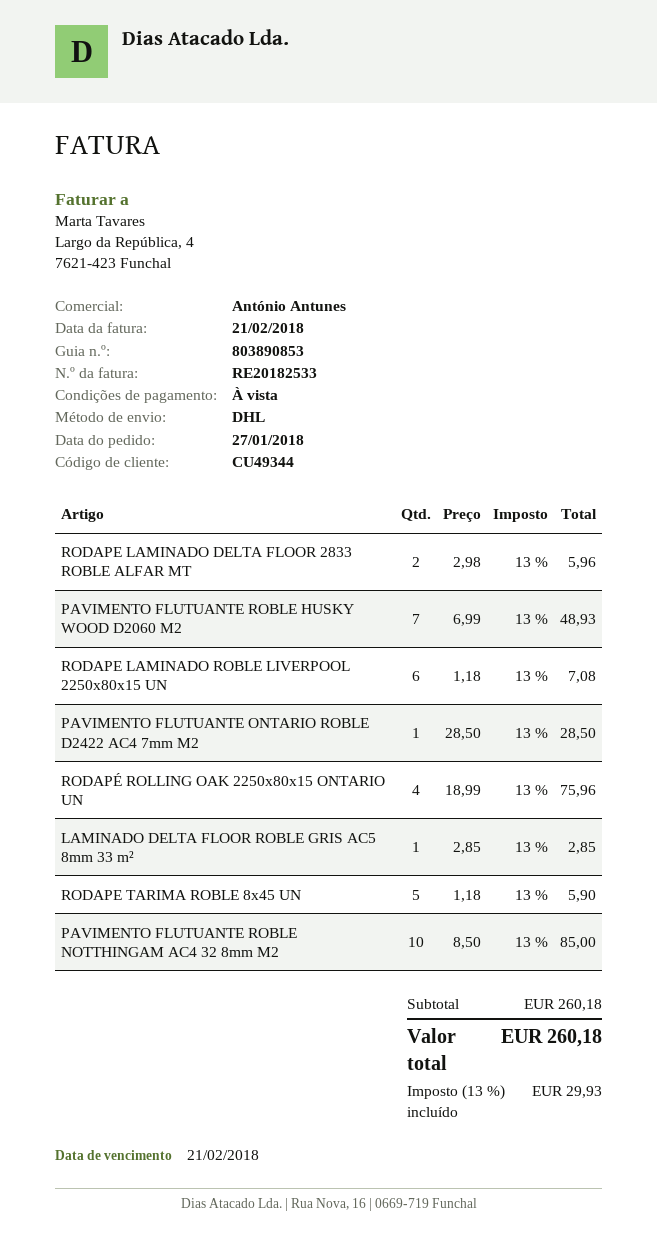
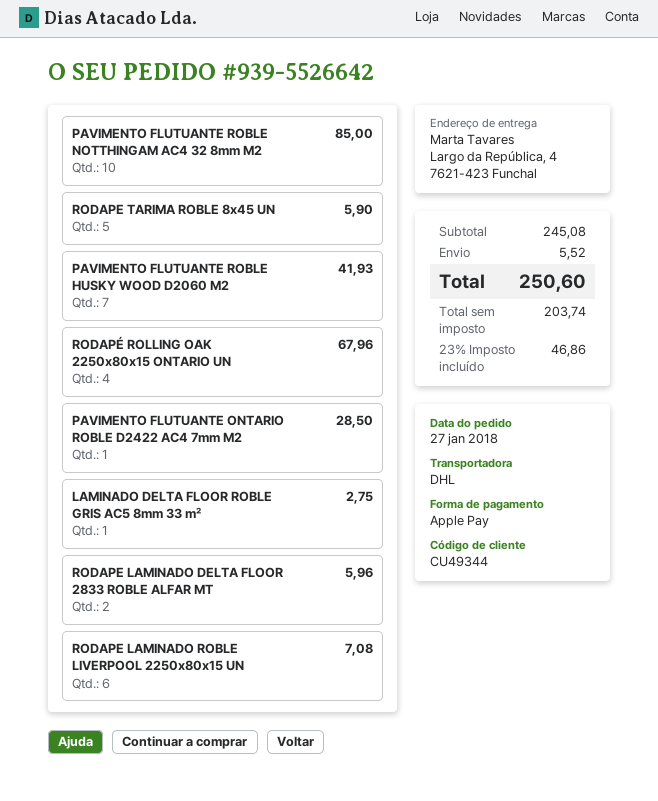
PAVIMENTO FLUTUANTE ROBLE HUSKY WOOD D2060 M2: 7 for 48.93 -> 7 for 41.93
RODAPÉ ROLLING OAK 2250x80x15 ONTARIO UN: 4 for 75.96 -> 4 for 67.96
LAMINADO DELTA FLOOR ROBLE GRIS AC5 8mm 33 m²: 1 for 2.85 -> 1 for 2.75
subtotal: 260.18 -> 245.08
shipping: none -> 5.52
tax: 13% = 29.93 -> 23% = 46.86
total: 260.18 -> 250.60

